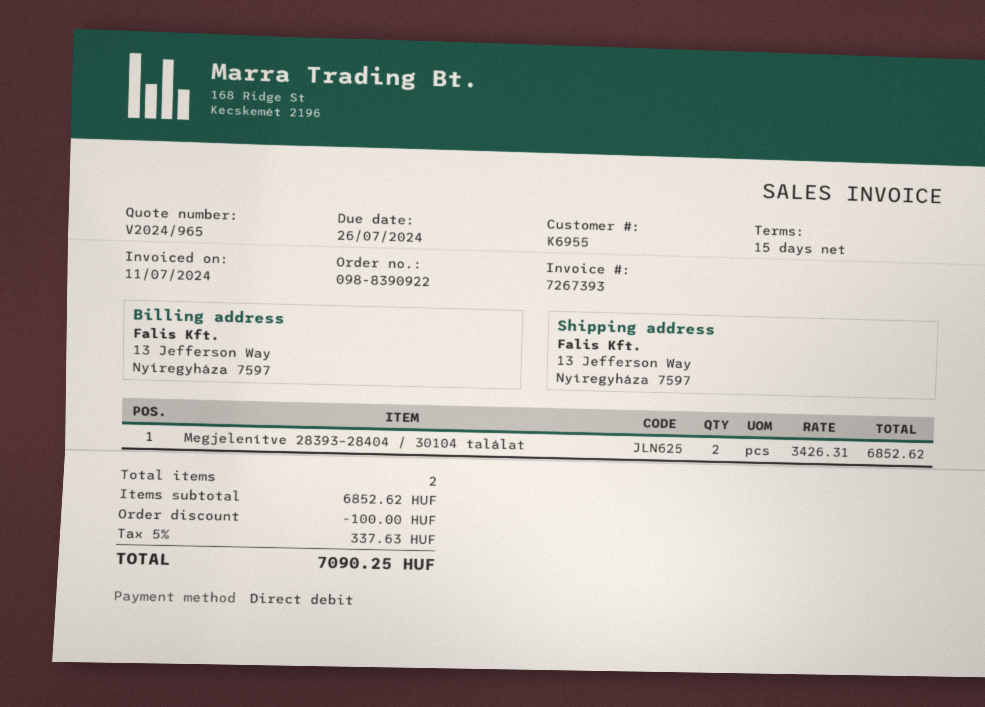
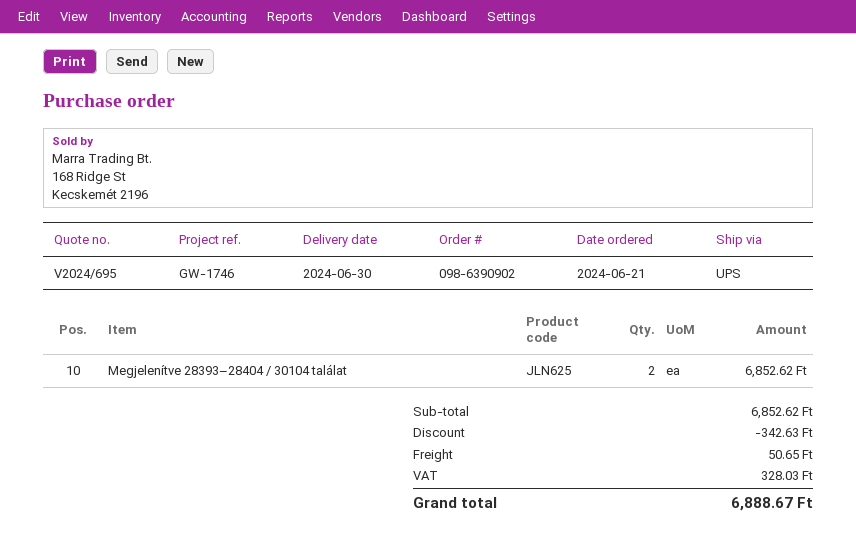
quote number: V2024/965 -> V2024/695
order number: 098-8390922 -> 098-6390902
discount: 100.00 -> 342.63
shipping: none -> 50.65
tax: 337.63 -> 328.03
total: 7090.25 -> 6888.67

